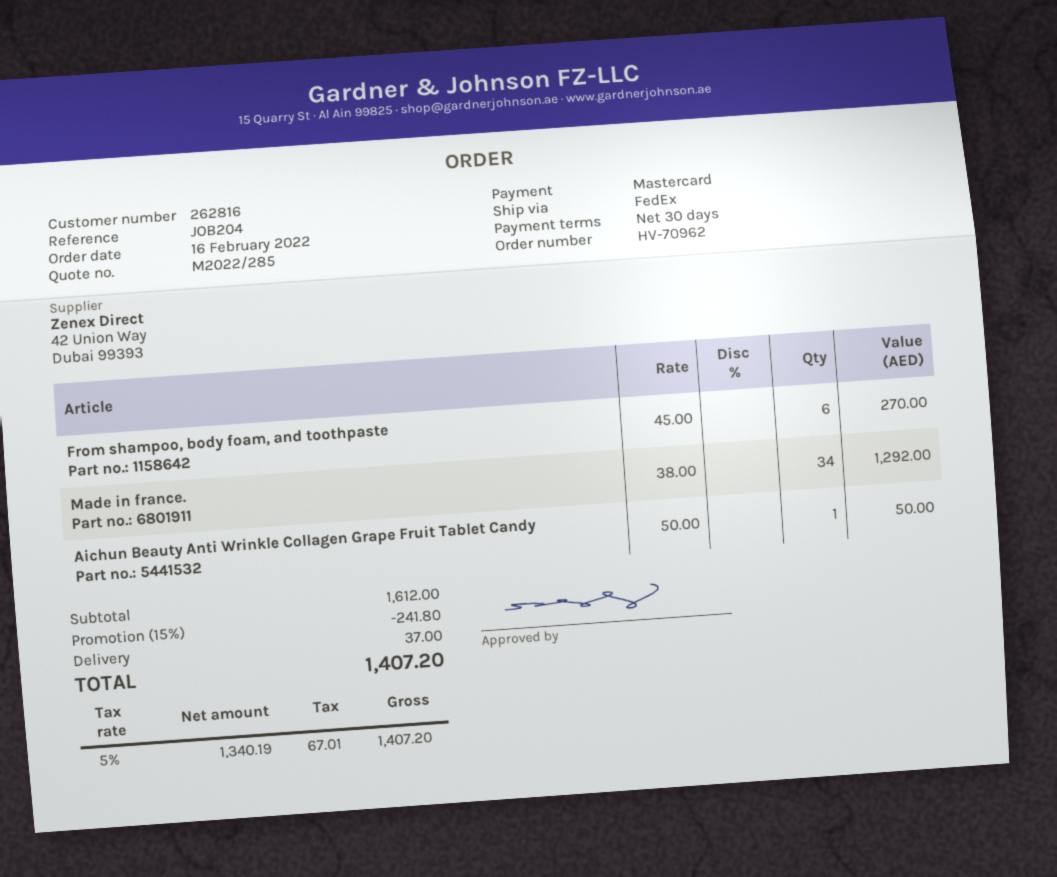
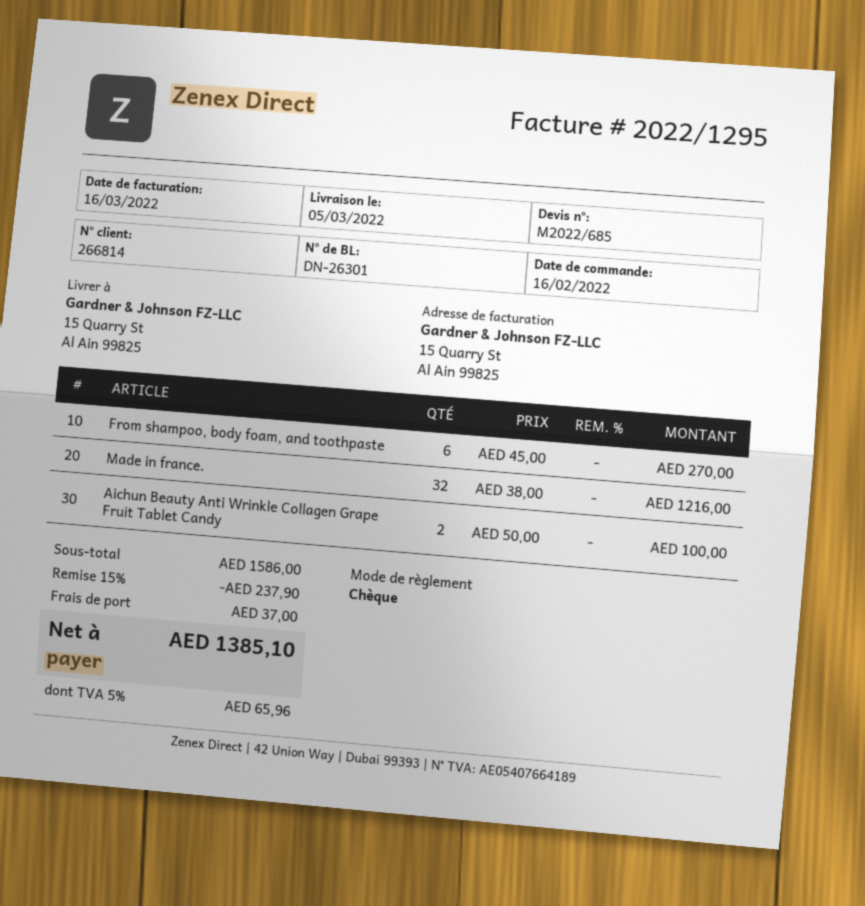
quote number: M2022/285 -> M2022/685
customer number: 262816 -> 266814
payment method: Mastercard -> cheque
Made in france.: 34 x 38.00 = 1292.00 -> 32 x 38.00 = 1216.00
Aichun Beauty Anti Wrinkle Collagen Grape Fruit Tablet Candy: 1 x 50.00 = 50.00 -> 2 x 50.00 = 100.00
subtotal: 1612.00 -> 1586.00
discount: 15% = 241.80 -> 15% = 237.90
tax: 5% = 67.01 -> 5% = 65.96
total: 1407.20 -> 1385.10

